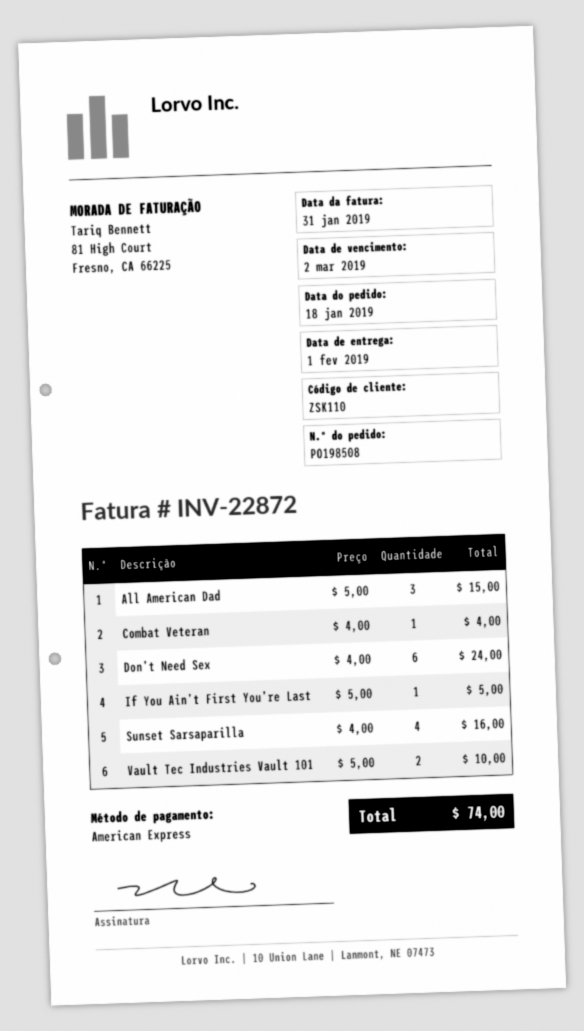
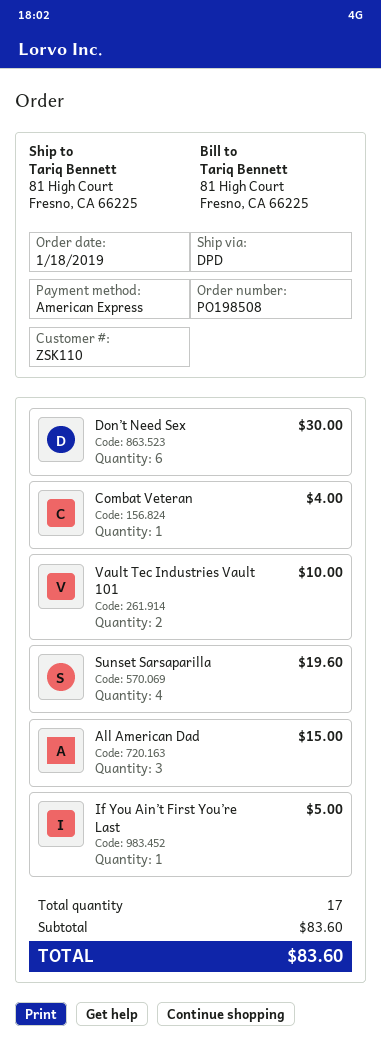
Don’t Need Sex: 6 for 24.00 -> 6 for 30.00
Sunset Sarsaparilla: 4 for 16.00 -> 4 for 19.60
total: 74.00 -> 83.60

